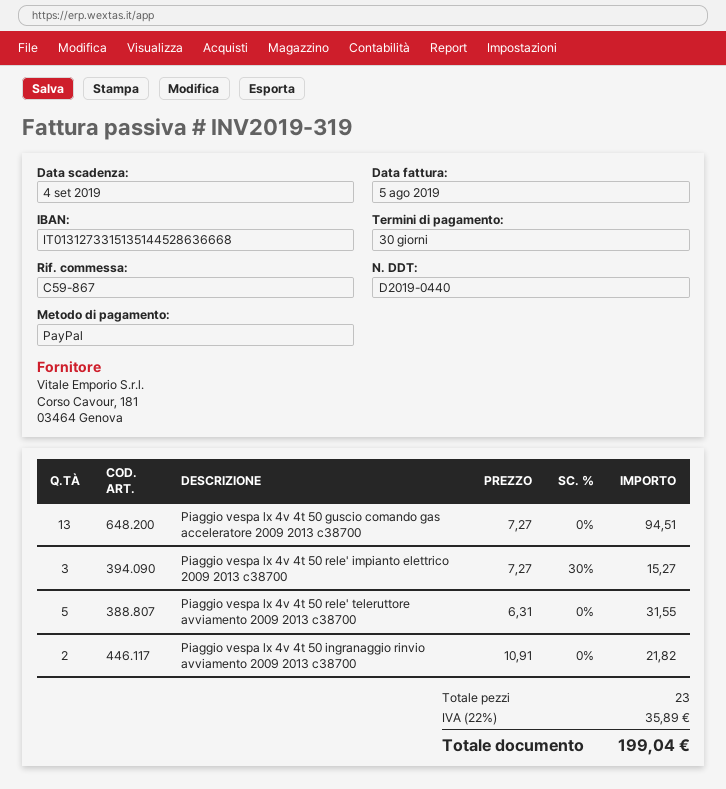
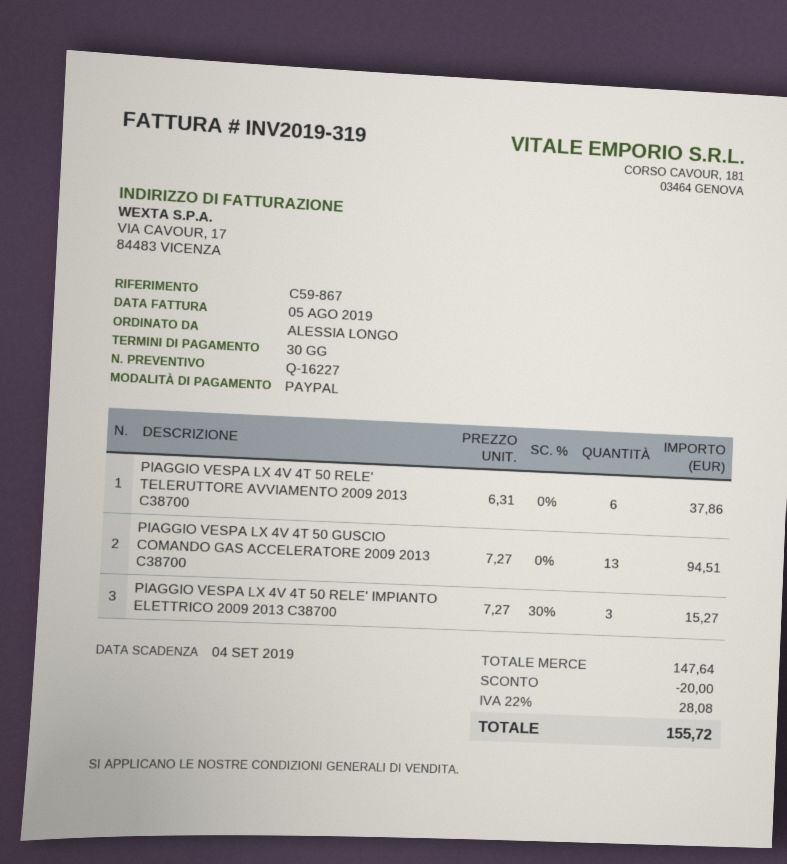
Piaggio vespa lx 4v 4t 50 rele' teleruttore avviamento 2009 2013 c38700: 5 x 6.31 = 31.55 -> 6 x 6.31 = 37.86
Piaggio vespa lx 4v 4t 50 ingranaggio rinvio avviamento 2009 2013 c38700: 2 x 10.91 = 21.82 -> none
discount: none -> 20.00
tax: 22% = 35.89 -> 22% = 28.08
total: 199.04 -> 155.72

